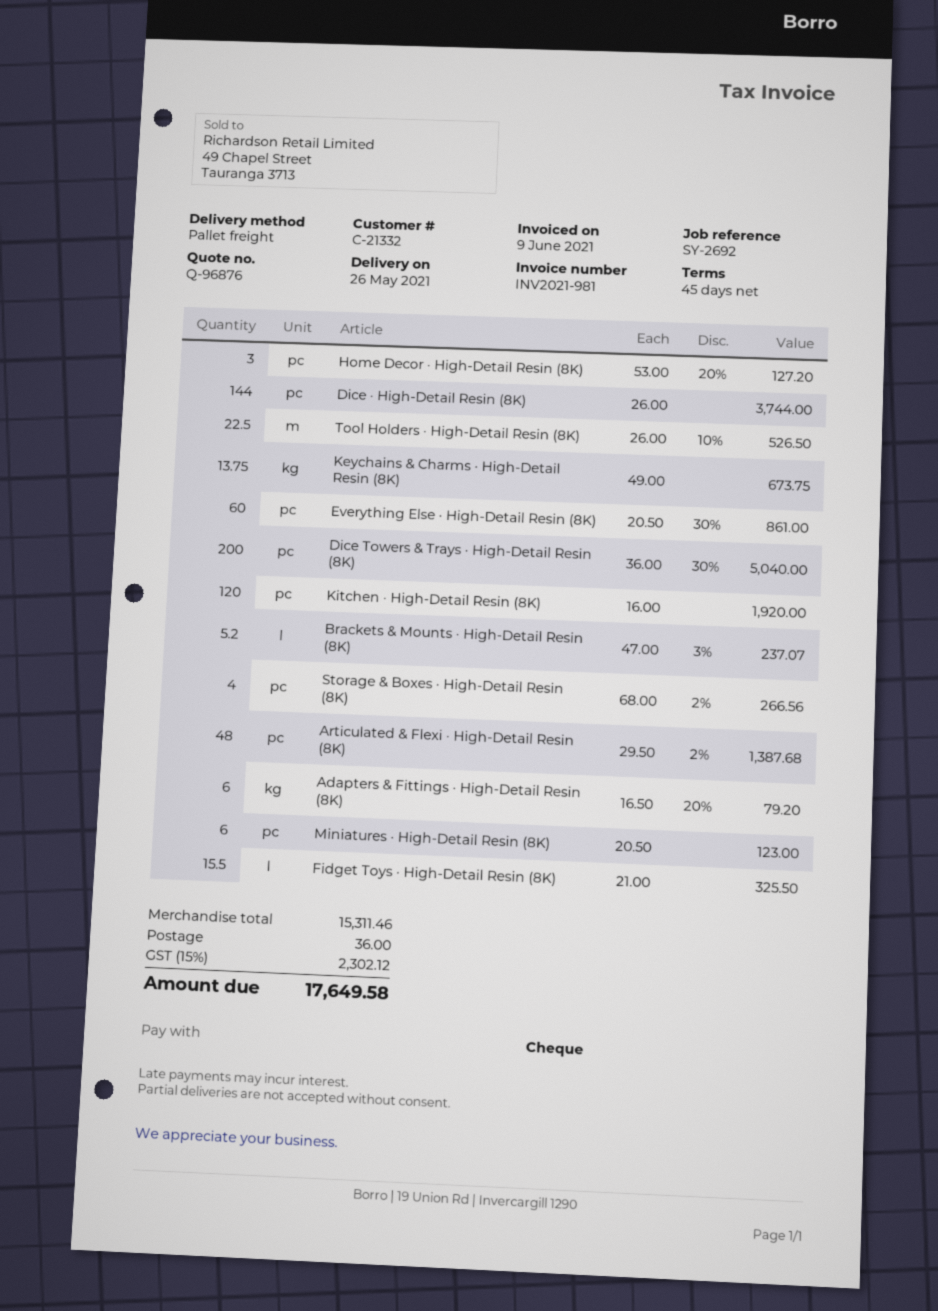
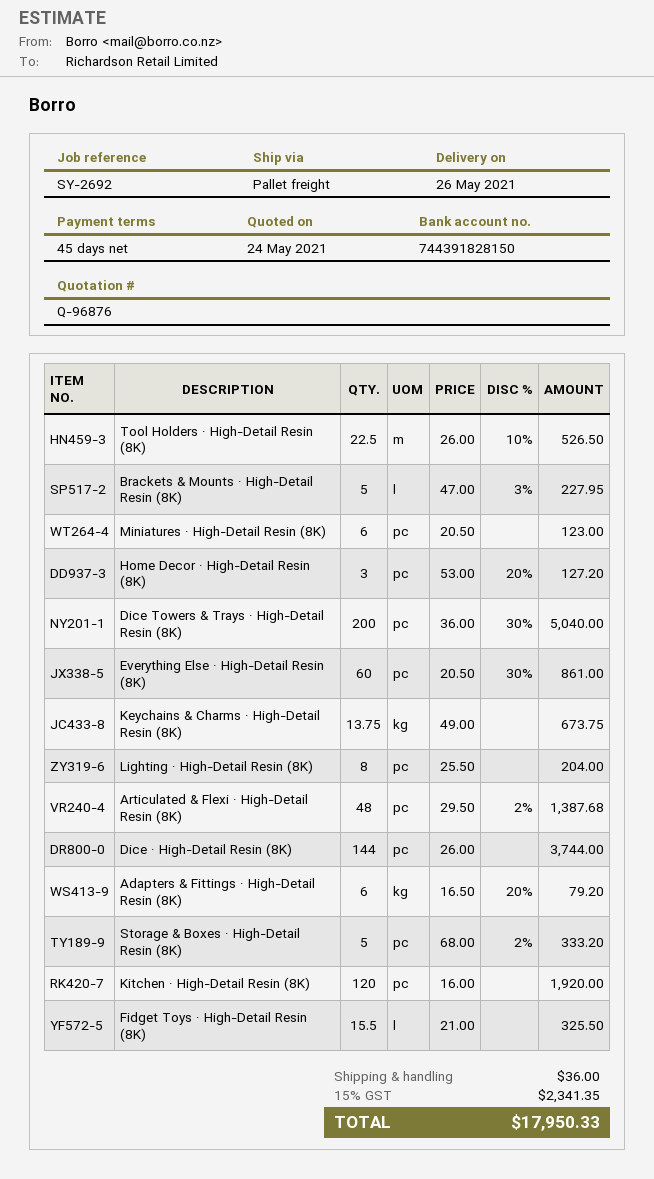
Brackets & Mounts · High-Detail Resin (8K): 5.2 x 47.00 - 3% = 237.07 -> 5 x 47.00 - 3% = 227.95
Storage & Boxes · High-Detail Resin (8K): 4 x 68.00 - 2% = 266.56 -> 5 x 68.00 - 2% = 333.20
Lighting · High-Detail Resin (8K): none -> 8 x 25.50 = 204.00
tax: 15% = 2302.12 -> 15% = 2341.35
total: 17649.58 -> 17950.33

